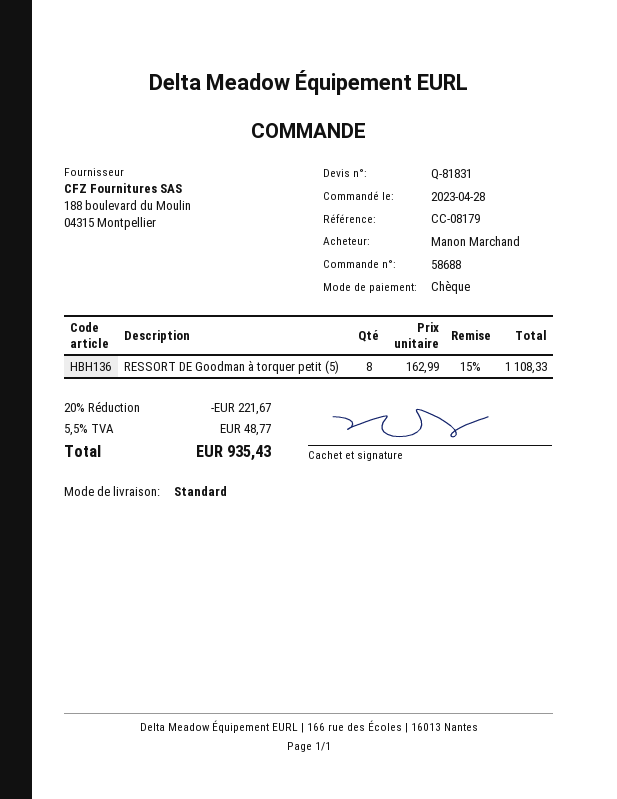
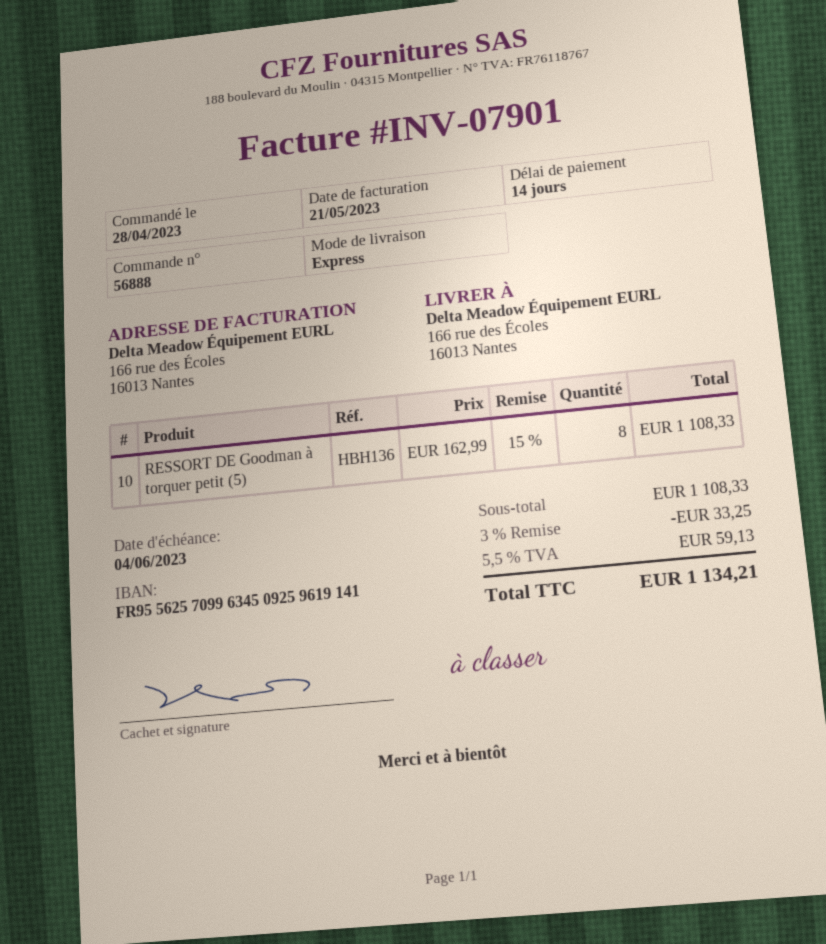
order number: 58688 -> 56888
shipping method: standard -> express
discount: 20% = 221.67 -> 3% = 33.25
tax: 5.5% = 48.77 -> 5.5% = 59.13
total: 935.43 -> 1134.21

